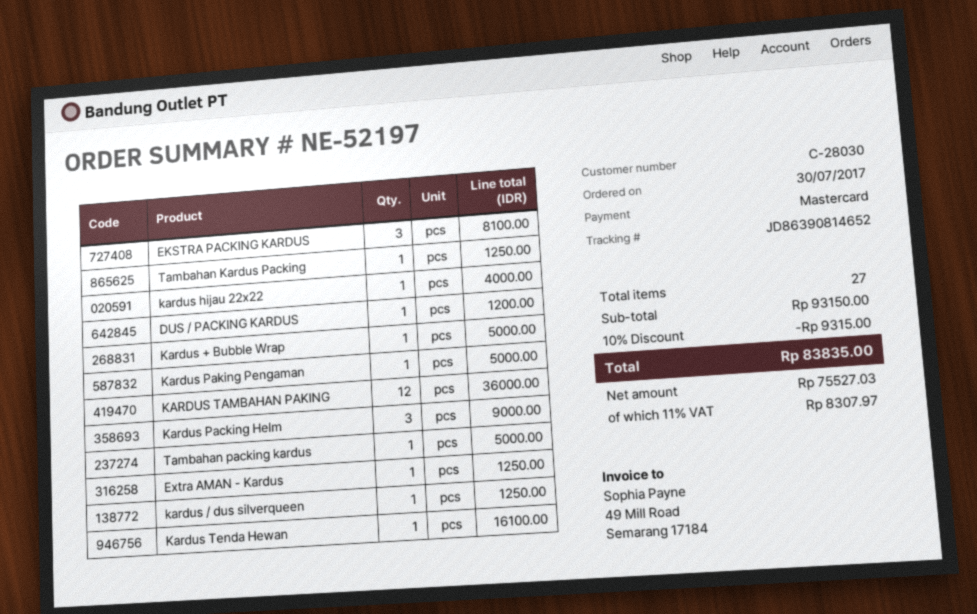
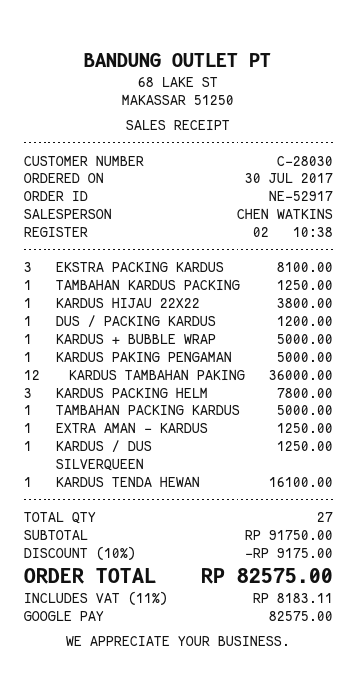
order number: NE-52197 -> NE-52917
payment method: Mastercard -> Google Pay
kardus hijau 22x22: 1 for 4000.00 -> 1 for 3800.00
Kardus Packing Helm: 3 for 9000.00 -> 3 for 7800.00
subtotal: 93150.00 -> 91750.00
discount: 10% = 9315.00 -> 10% = 9175.00
tax: 11% = 8307.97 -> 11% = 8183.11
total: 83835.00 -> 82575.00

